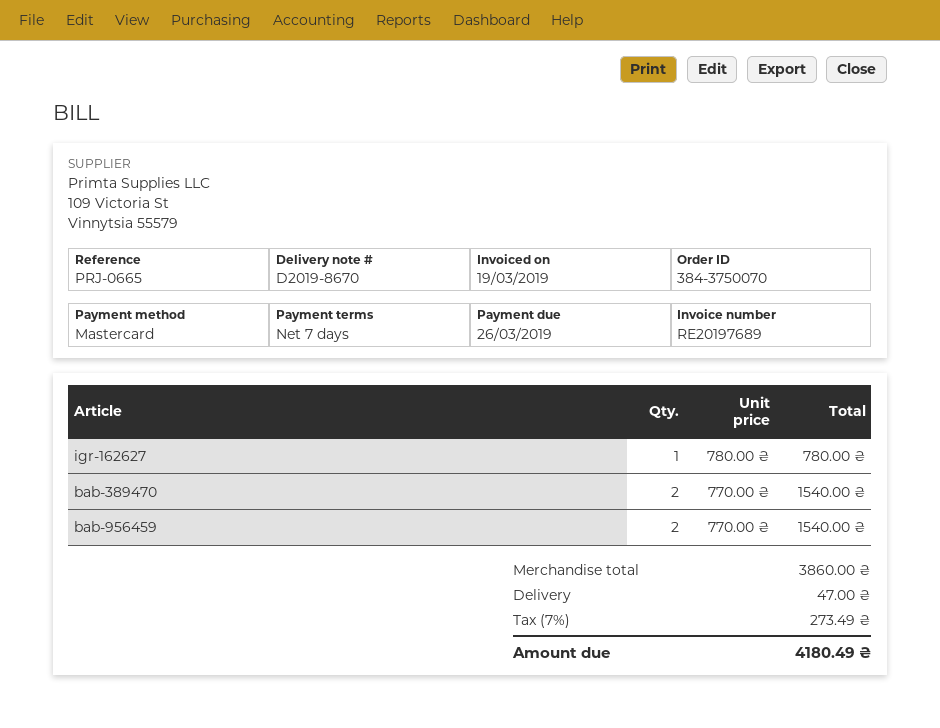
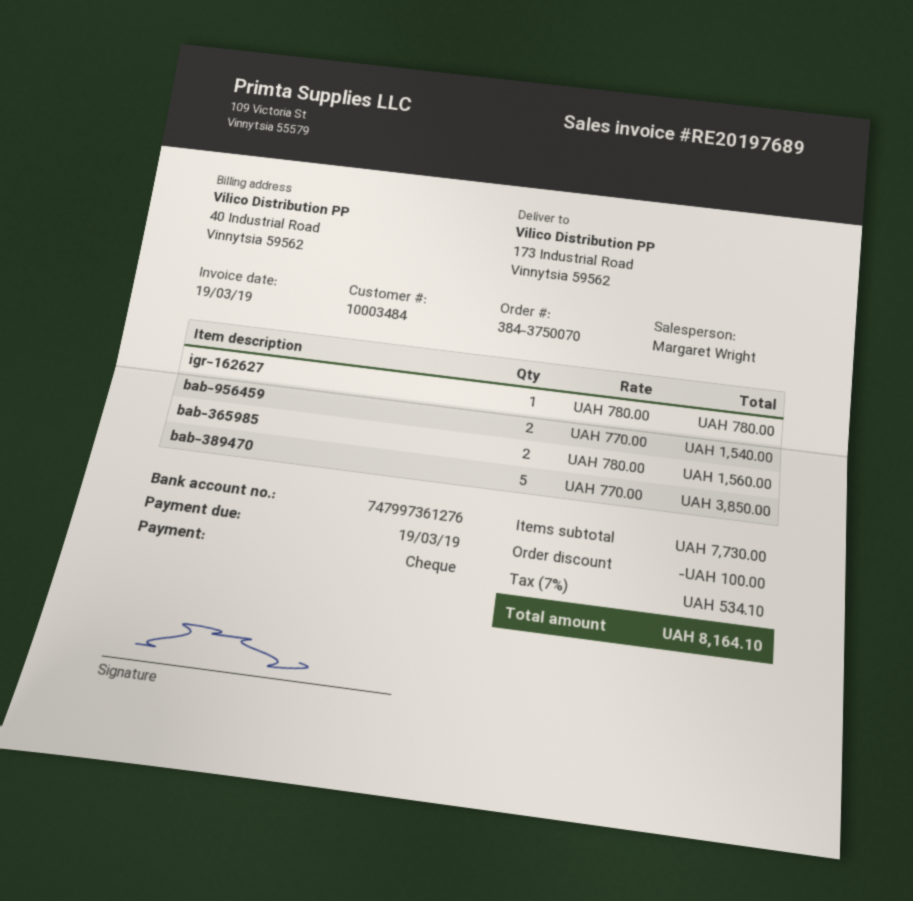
due date: 2019-03-26 -> 2019-03-19
payment method: Mastercard -> cheque
bab-389470: 2 x 770.00 = 1540.00 -> 5 x 770.00 = 3850.00
bab-365985: none -> 2 x 780.00 = 1560.00
subtotal: 3860.00 -> 7730.00
discount: none -> 100.00
shipping: 47.00 -> none
tax: 7% = 273.49 -> 7% = 534.10
total: 4180.49 -> 8164.10

